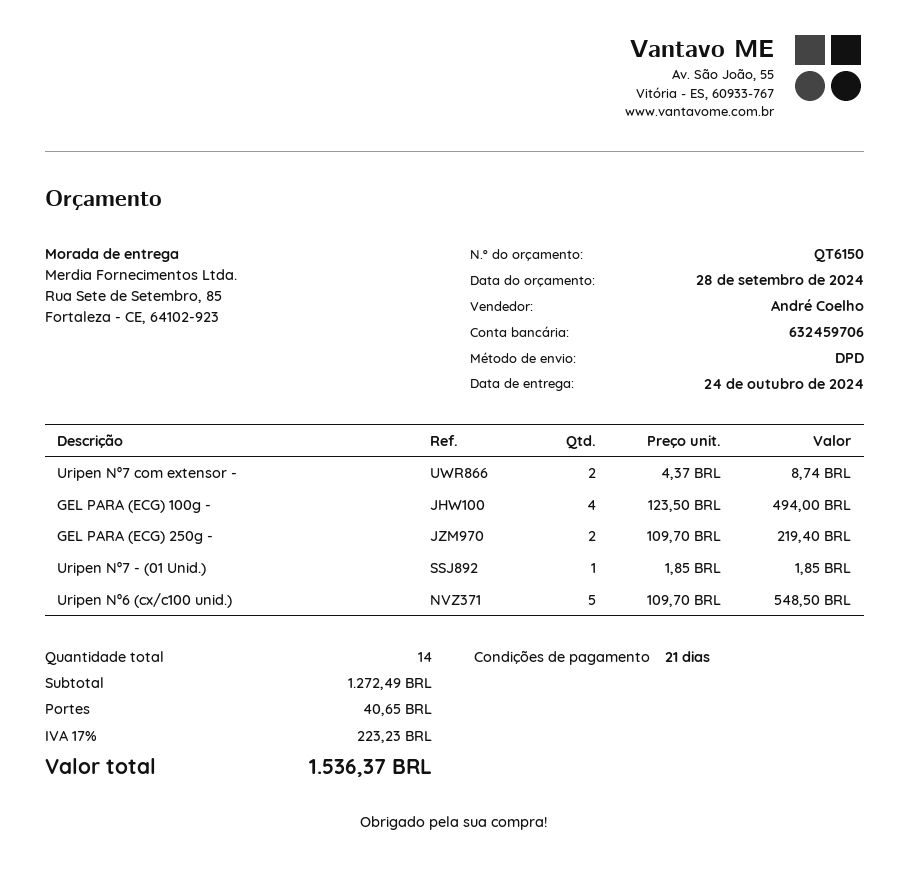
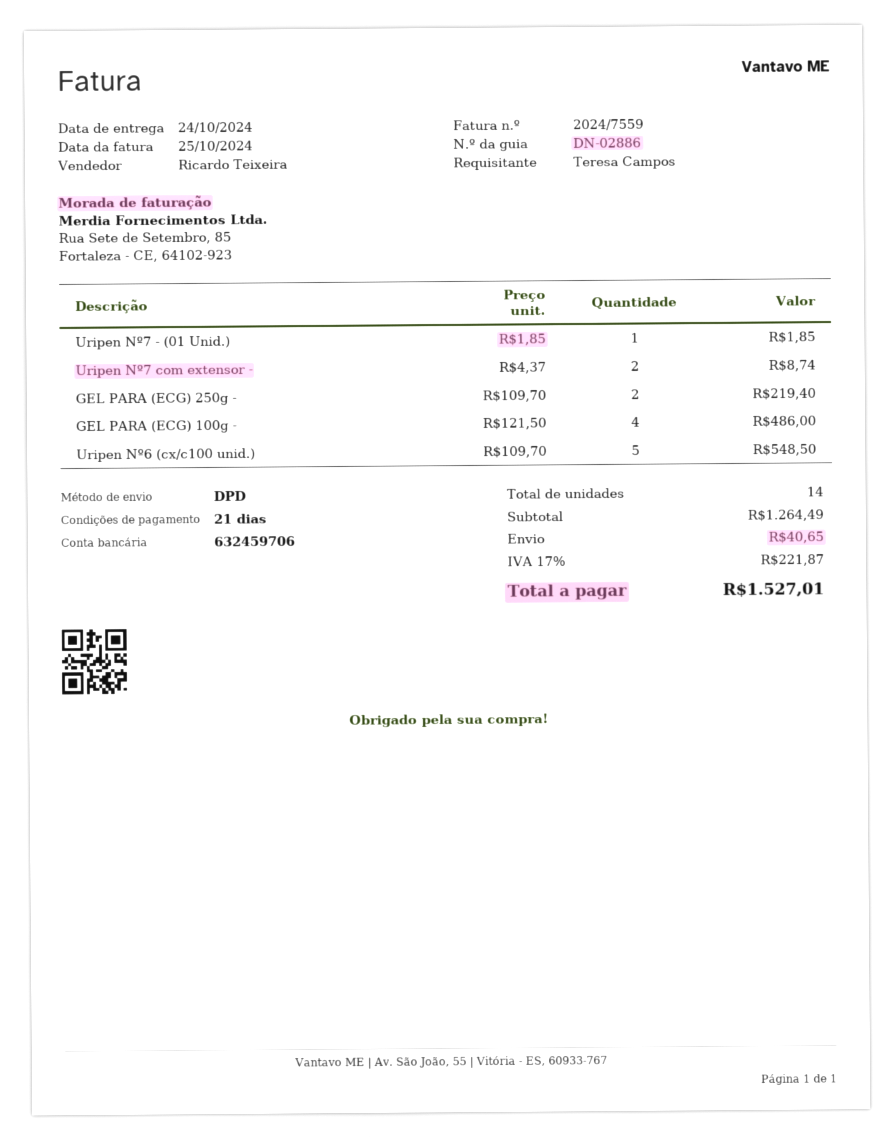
sales rep: André Coelho -> Ricardo Teixeira
GEL PARA (ECG) 100g -: 4 x 123.50 = 494.00 -> 4 x 121.50 = 486.00
subtotal: 1272.49 -> 1264.49
tax: 17% = 223.23 -> 17% = 221.87
total: 1536.37 -> 1527.01

